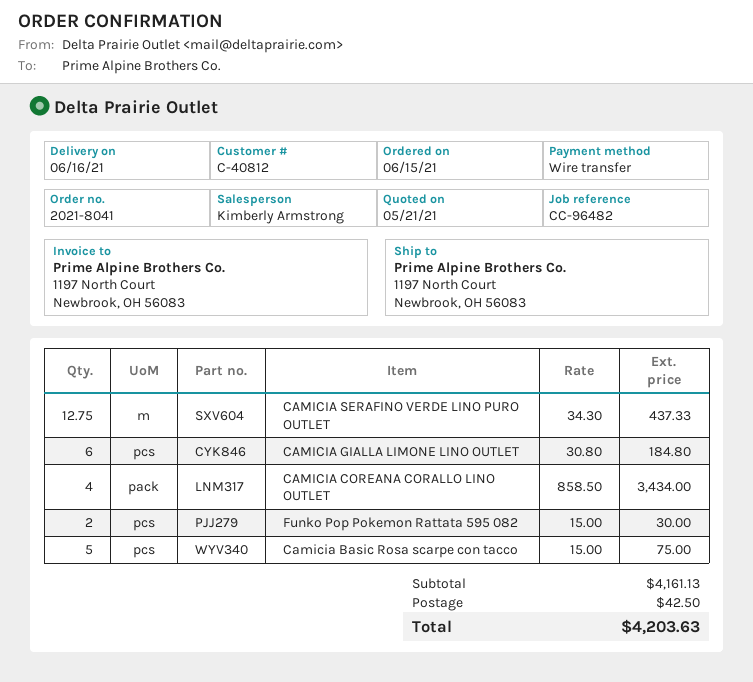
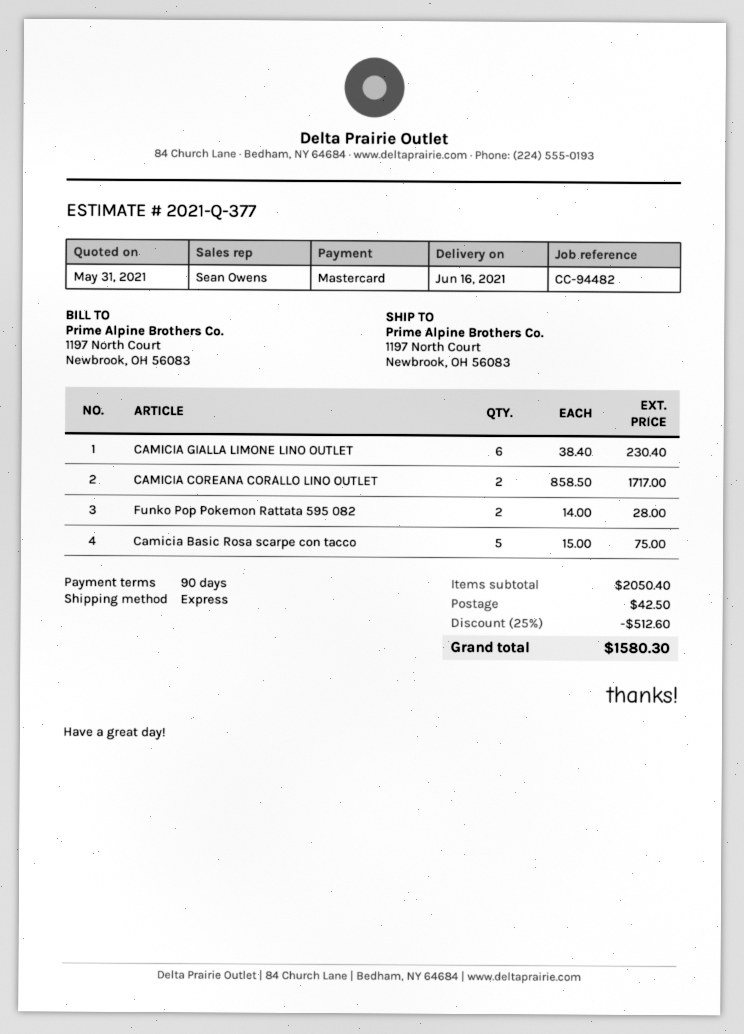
quote date: 2021-05-21 -> 2021-05-31
reference: CC-96482 -> CC-94482
sales rep: Kimberly Armstrong -> Sean Owens
payment method: bank transfer -> Mastercard
CAMICIA SERAFINO VERDE LINO PURO OUTLET: 12.75 x 34.30 = 437.33 -> none
CAMICIA GIALLA LIMONE LINO OUTLET: 6 x 30.80 = 184.80 -> 6 x 38.40 = 230.40
CAMICIA COREANA CORALLO LINO OUTLET: 4 x 858.50 = 3434.00 -> 2 x 858.50 = 1717.00
Funko Pop Pokemon Rattata 595 082: 2 x 15.00 = 30.00 -> 2 x 14.00 = 28.00
subtotal: 4161.13 -> 2050.40
discount: none -> 25% = 512.60
total: 4203.63 -> 1580.30

